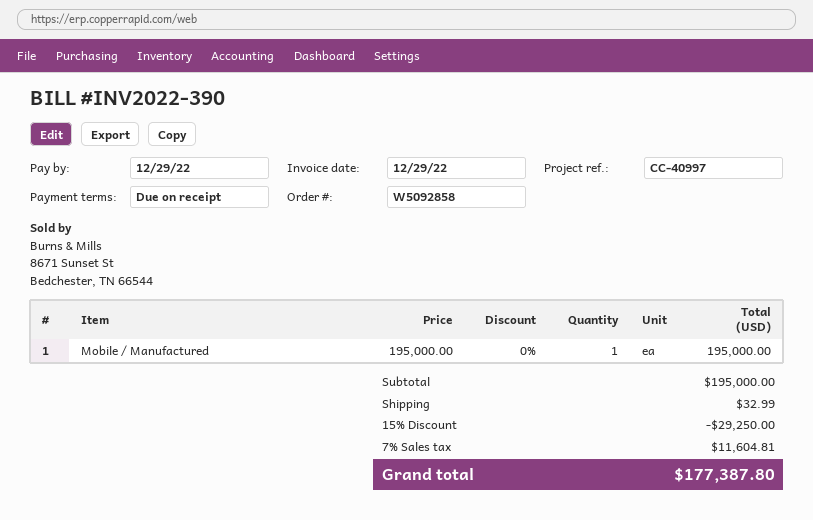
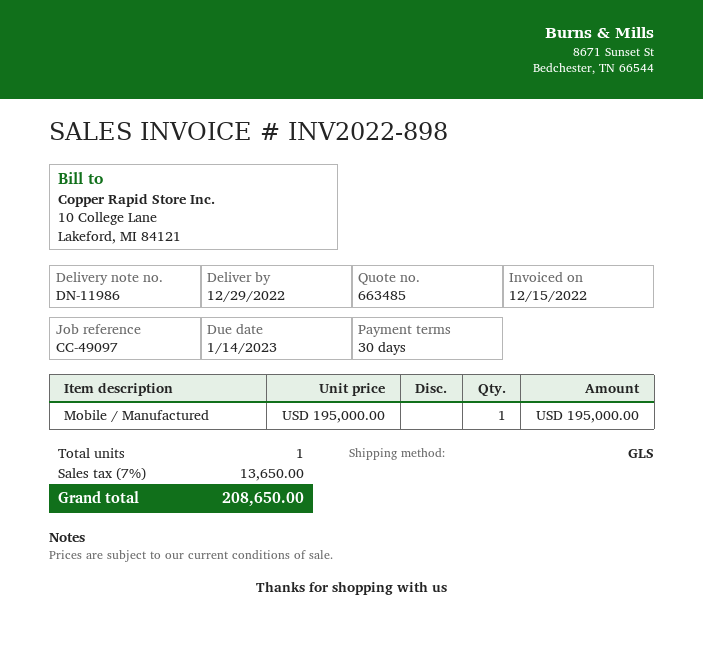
invoice number: INV2022-390 -> INV2022-898
invoice date: 2022-12-29 -> 2022-12-15
payment terms: on receipt -> 30 days
due date: 2022-12-29 -> 2023-01-14
reference: CC-40997 -> CC-49097
discount: 15% = 29250.00 -> none
shipping: 32.99 -> none
tax: 7% = 11604.81 -> 7% = 13650.00
total: 177387.80 -> 208650.00

